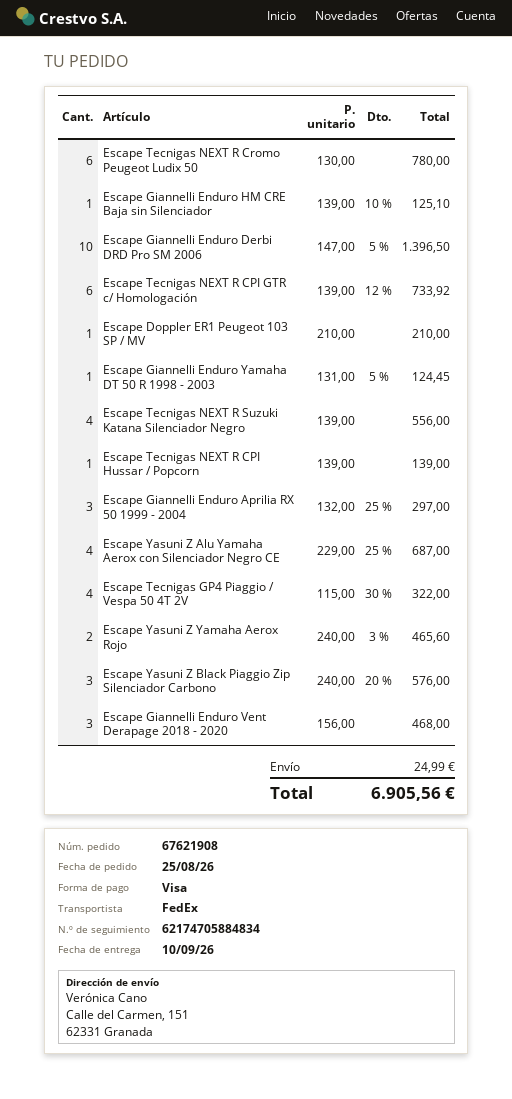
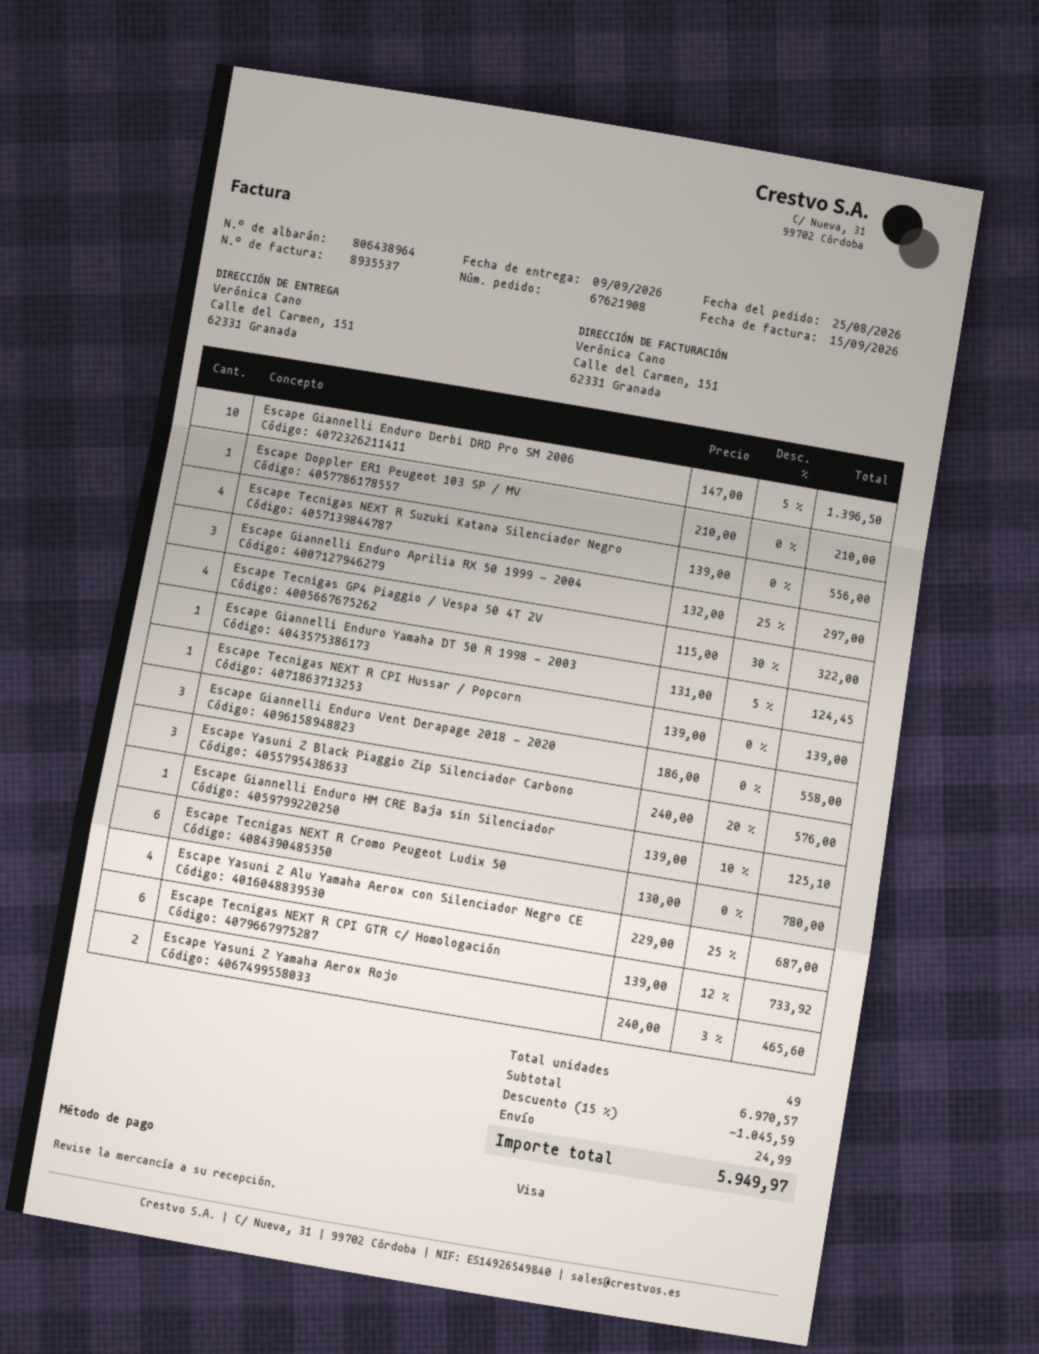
delivery date: 2026-09-10 -> 2026-09-09
Escape Giannelli Enduro Vent Derapage 2018 - 2020: 3 x 156.00 = 468.00 -> 3 x 186.00 = 558.00
discount: none -> 15% = 1045.59
total: 6905.56 -> 5949.97

